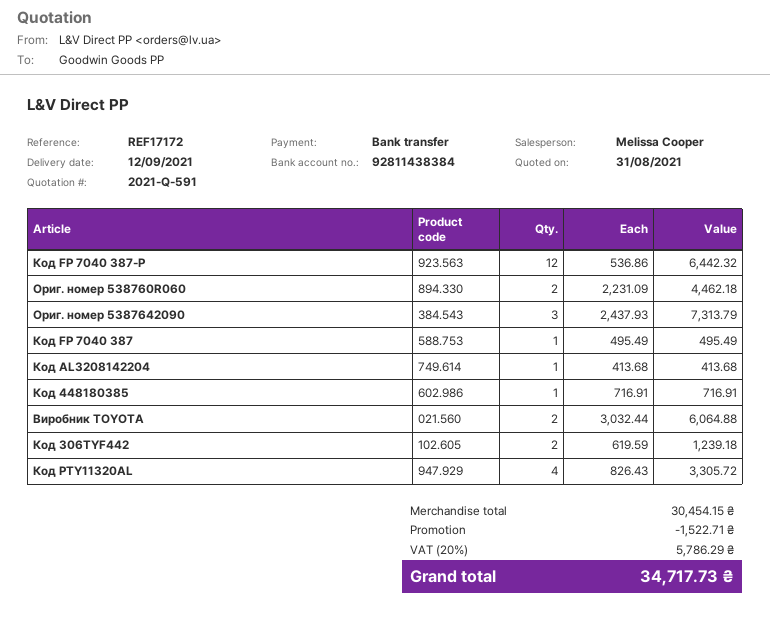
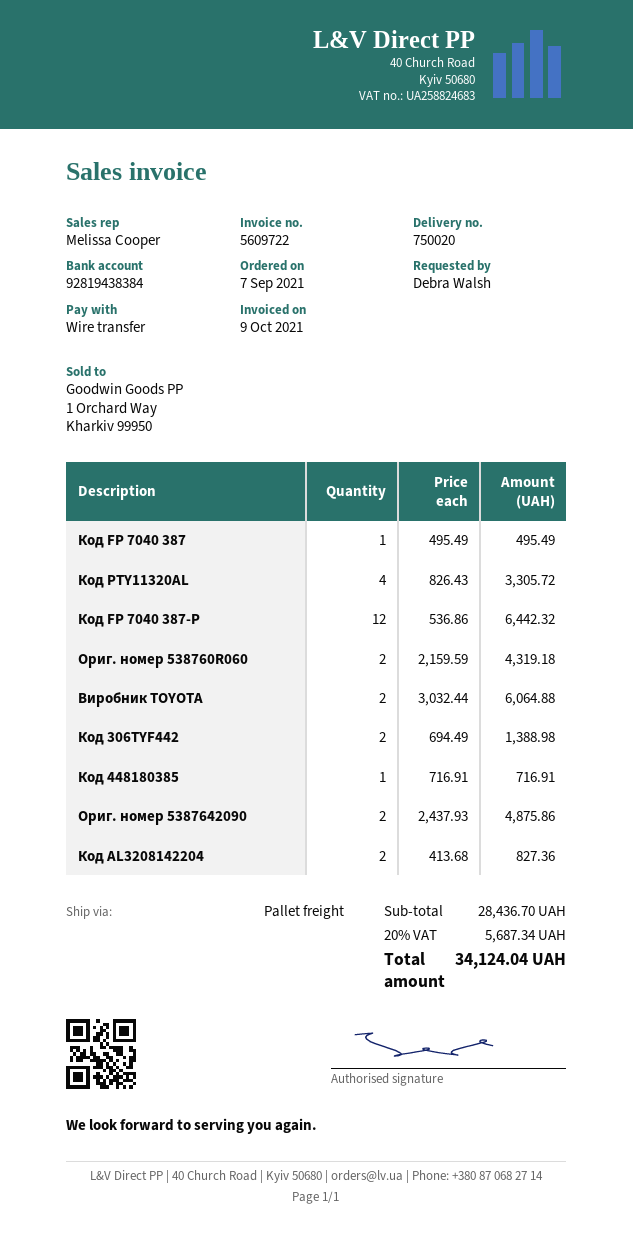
bank account: 92811438384 -> 92819438384
Ориг. номер 538760R060: 2 x 2231.09 = 4462.18 -> 2 x 2159.59 = 4319.18
Ориг. номер 5387642090: 3 x 2437.93 = 7313.79 -> 2 x 2437.93 = 4875.86
Код AL3208142204: 1 x 413.68 = 413.68 -> 2 x 413.68 = 827.36
Код 306TYF442: 2 x 619.59 = 1239.18 -> 2 x 694.49 = 1388.98
subtotal: 30454.15 -> 28436.70
discount: 1522.71 -> none
tax: 20% = 5786.29 -> 20% = 5687.34
total: 34717.73 -> 34124.04

